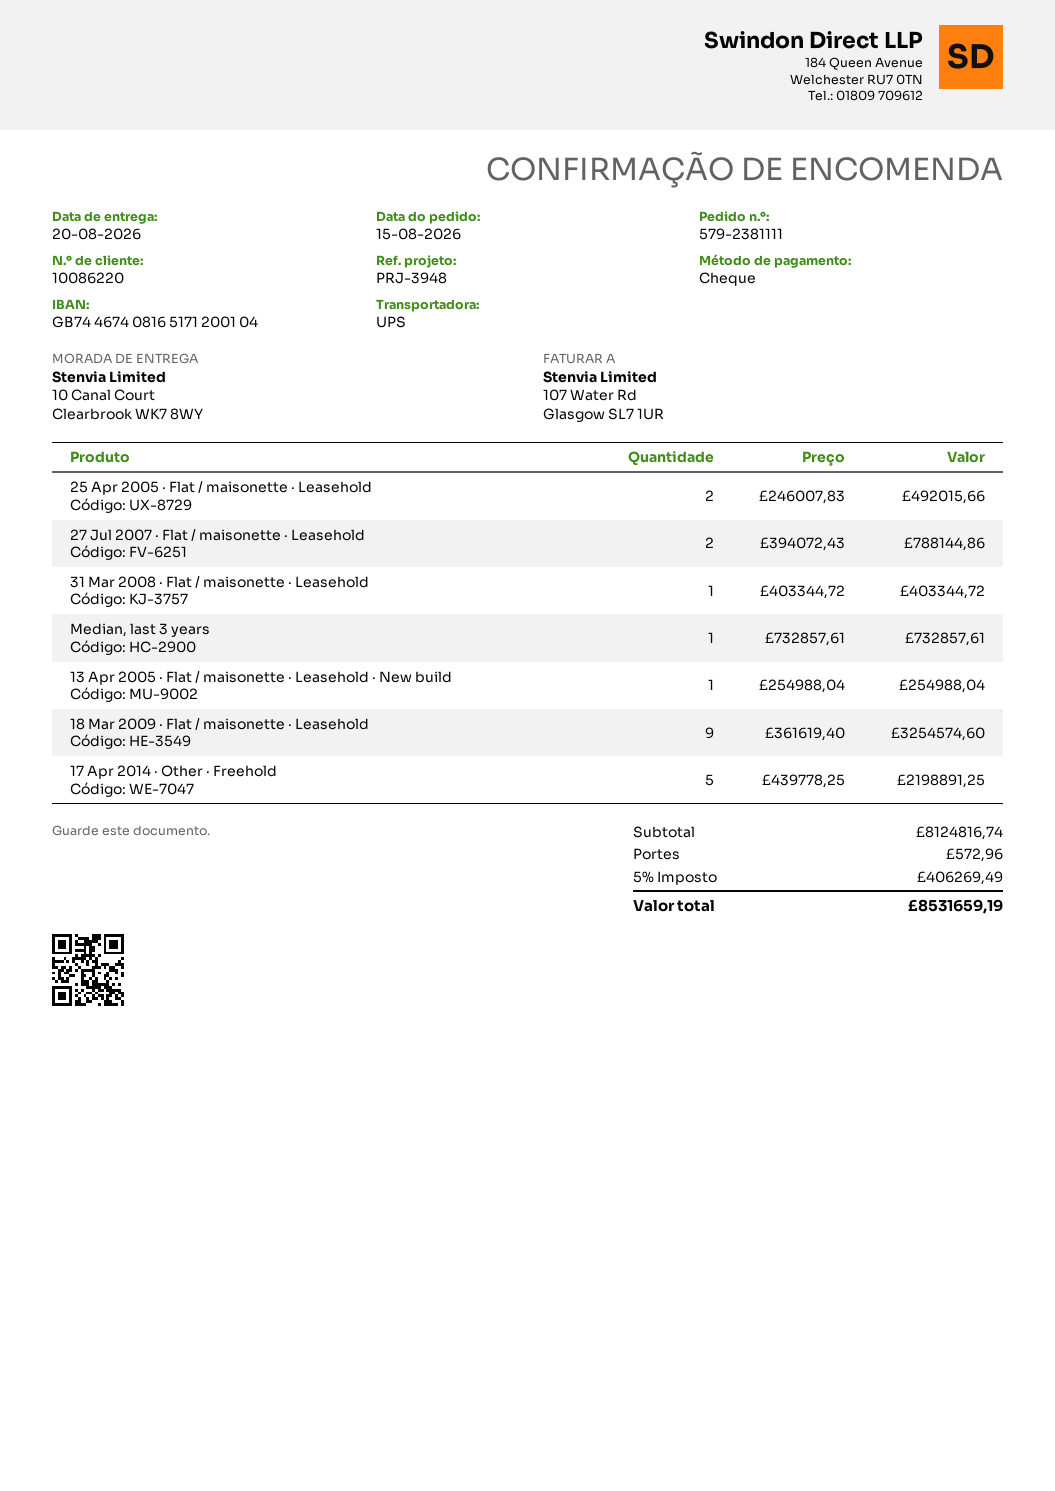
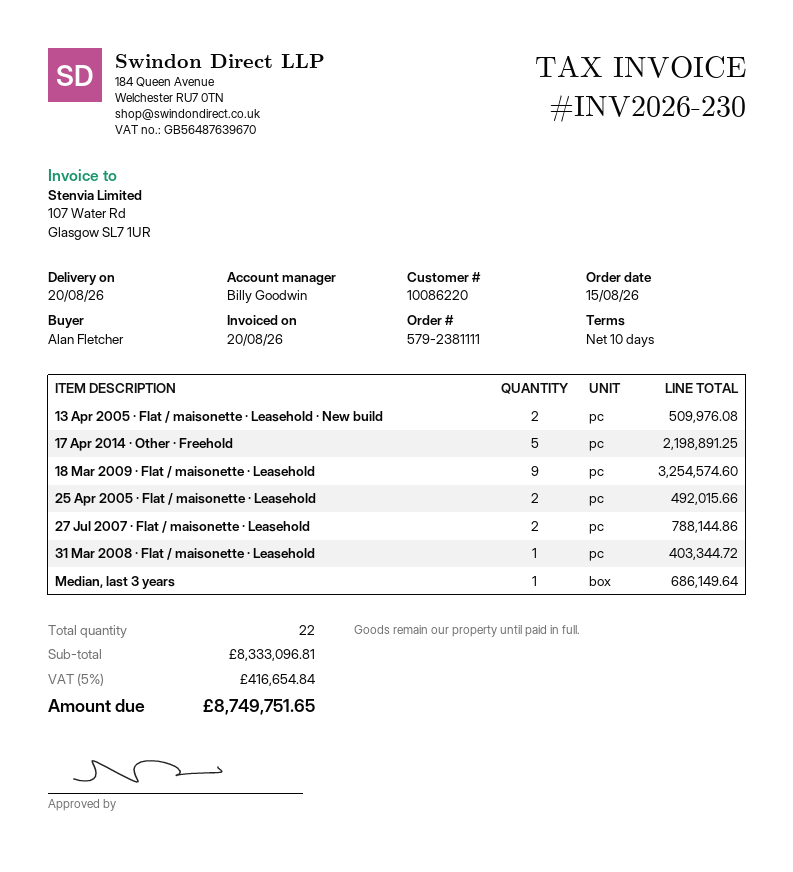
Median, last 3 years: 1 for 732857.61 -> 1 for 686149.64
13 Apr 2005 · Flat / maisonette · Leasehold · New build: 1 for 254988.04 -> 2 for 509976.08
subtotal: 8124816.74 -> 8333096.81
shipping: 572.96 -> none
tax: 5% = 406269.49 -> 5% = 416654.84
total: 8531659.19 -> 8749751.65

